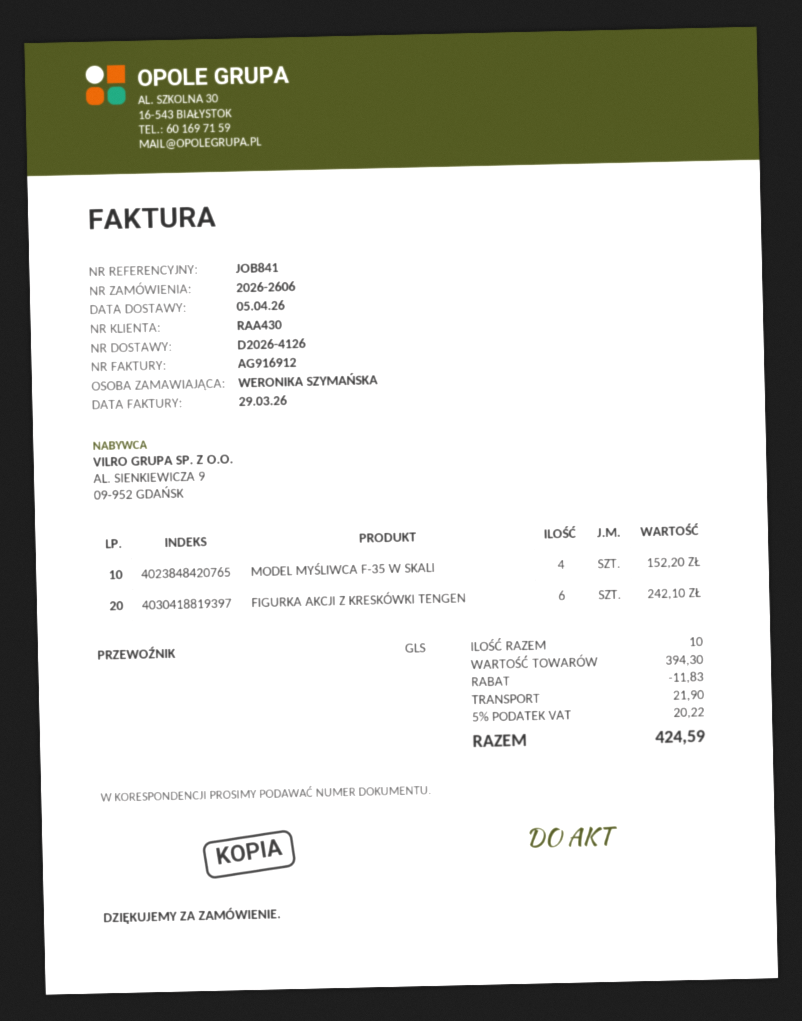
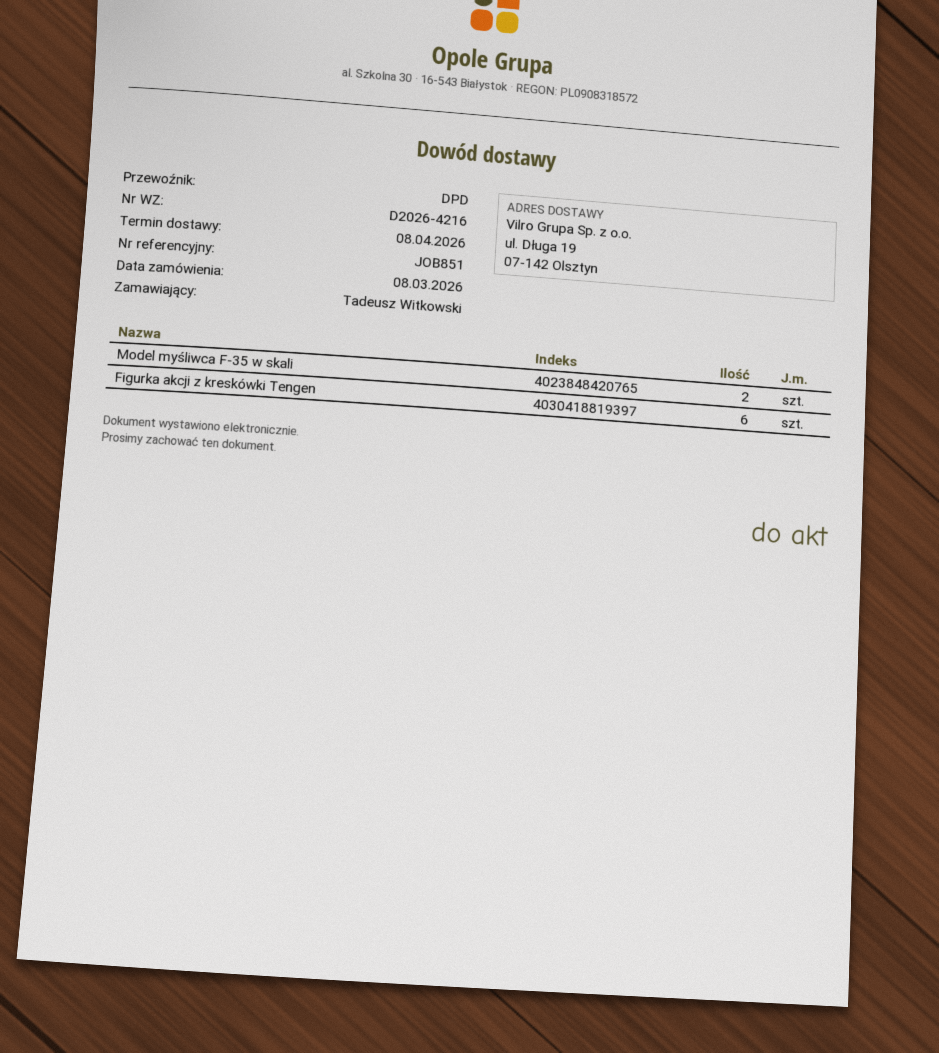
delivery note number: D2026-4126 -> D2026-4216
delivery date: 2026-04-05 -> 2026-04-08
reference: JOB841 -> JOB851
ordered by: WERONIKA SZYMAŃSKA -> Tadeusz Witkowski
shipping method: GLS -> DPD
MODEL MYŚLIWCA F-35 W SKALI: 4 -> 2

